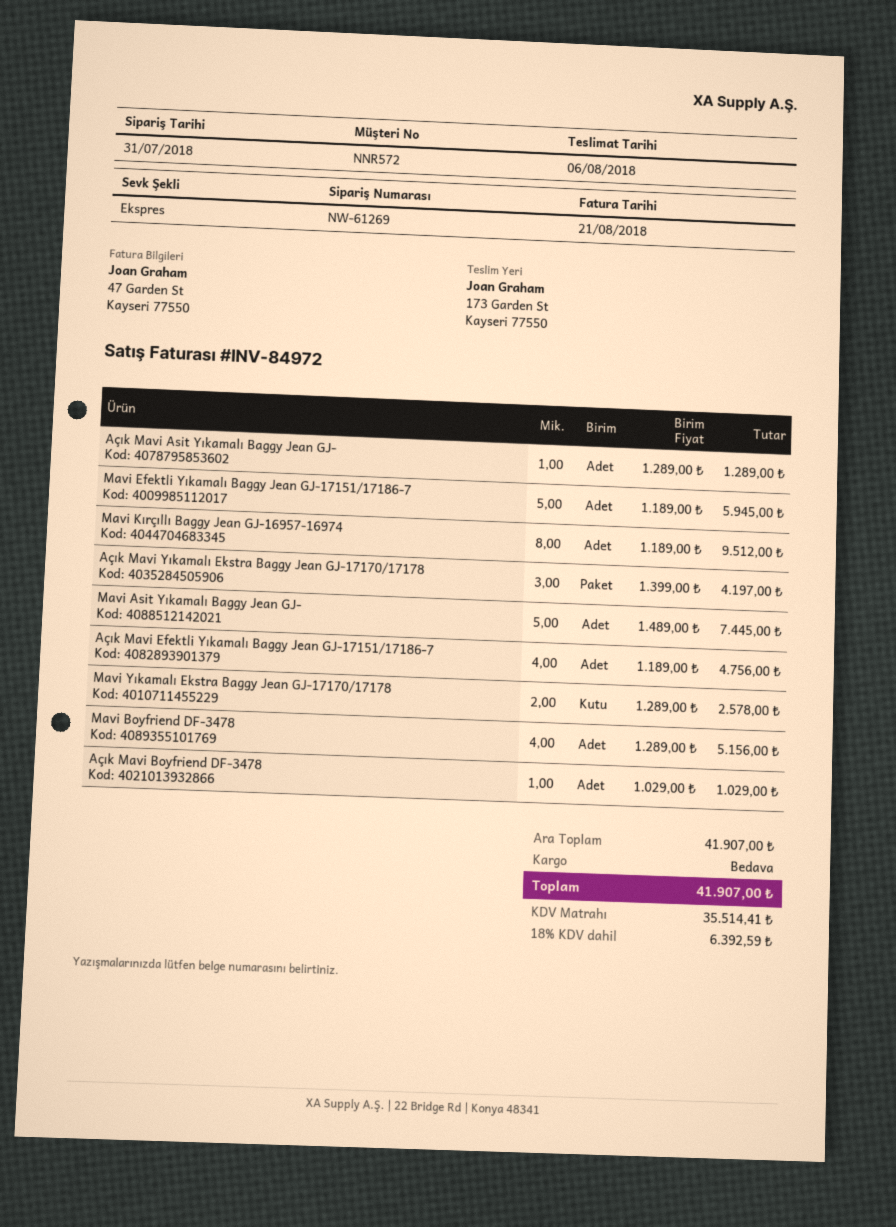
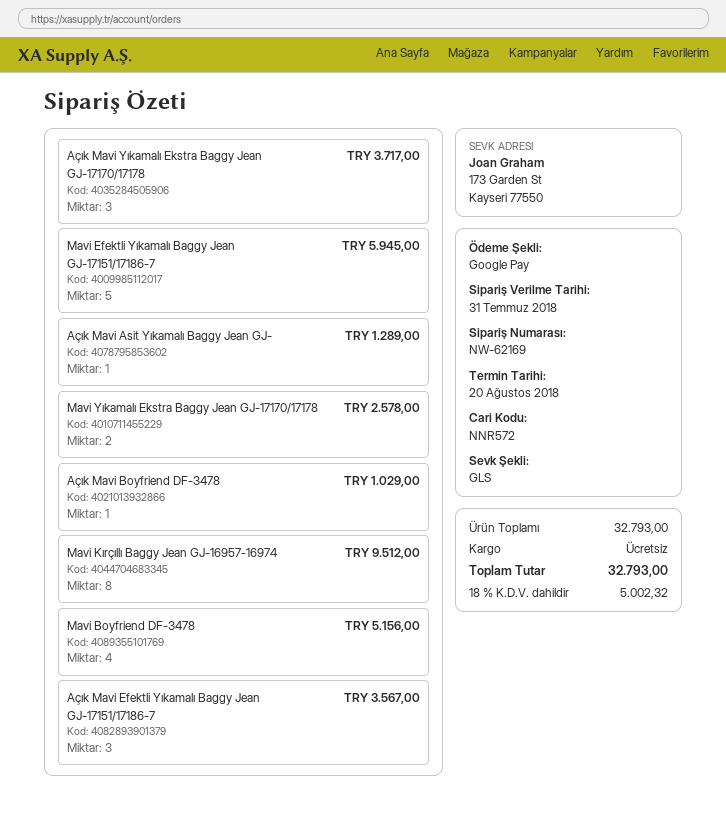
order number: NW-61269 -> NW-62169
delivery date: 2018-08-06 -> 2018-08-20
shipping method: express -> GLS
Açık Mavi Yıkamalı Ekstra Baggy Jean GJ-17170/17178: 3 for 4197.00 -> 3 for 3717.00
Mavi Asit Yıkamalı Baggy Jean GJ-: 5 for 7445.00 -> none
Açık Mavi Efektli Yıkamalı Baggy Jean GJ-17151/17186-7: 4 for 4756.00 -> 3 for 3567.00
subtotal: 41907.00 -> 32793.00
tax: 18% = 6392.59 -> 18% = 5002.32
total: 41907.00 -> 32793.00

